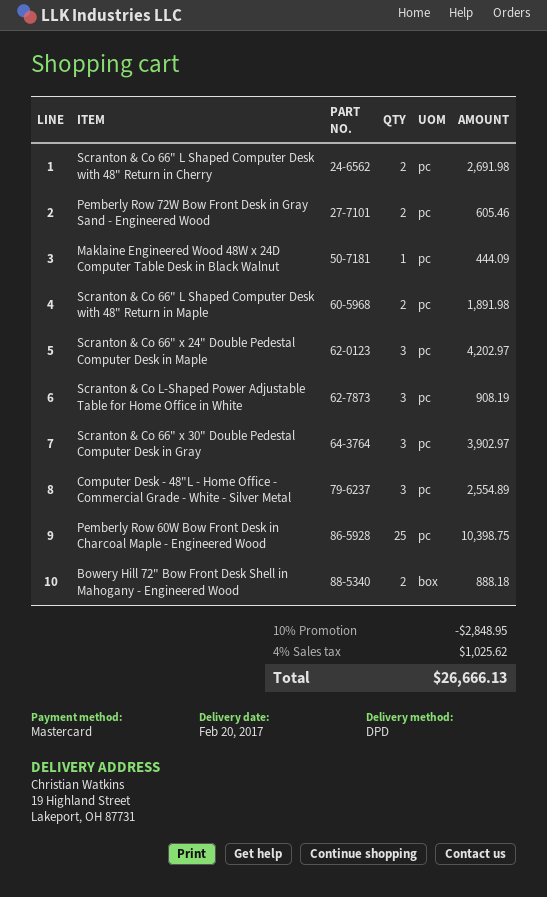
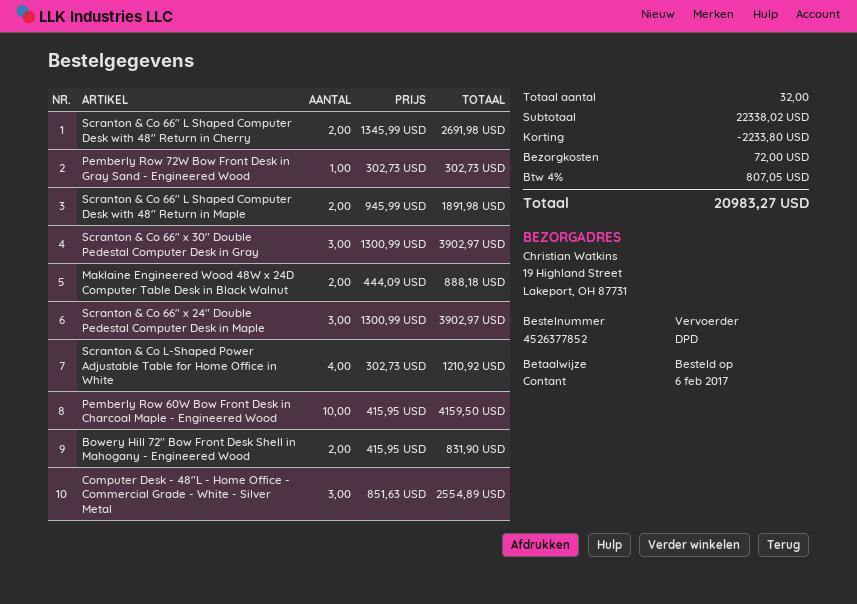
payment method: Mastercard -> cash
Pemberly Row 72W Bow Front Desk in Gray Sand - Engineered Wood: 2 for 605.46 -> 1 for 302.73
Maklaine Engineered Wood 48W x 24D Computer Table Desk in Black Walnut: 1 for 444.09 -> 2 for 888.18
Scranton & Co 66" x 24" Double Pedestal Computer Desk in Maple: 3 for 4202.97 -> 3 for 3902.97
Scranton & Co L-Shaped Power Adjustable Table for Home Office in White: 3 for 908.19 -> 4 for 1210.92
Pemberly Row 60W Bow Front Desk in Charcoal Maple - Engineered Wood: 25 for 10398.75 -> 10 for 4159.50
Bowery Hill 72" Bow Front Desk Shell in Mahogany - Engineered Wood: 2 for 888.18 -> 2 for 831.90
discount: 2848.95 -> 2233.80
shipping: none -> 72.00
tax: 4% = 1025.62 -> 4% = 807.05
total: 26666.13 -> 20983.27

